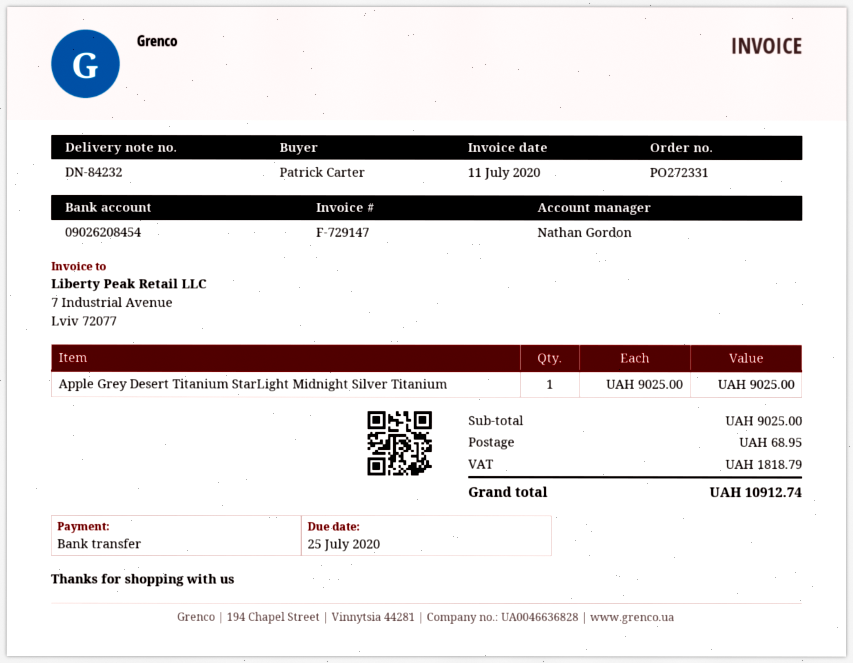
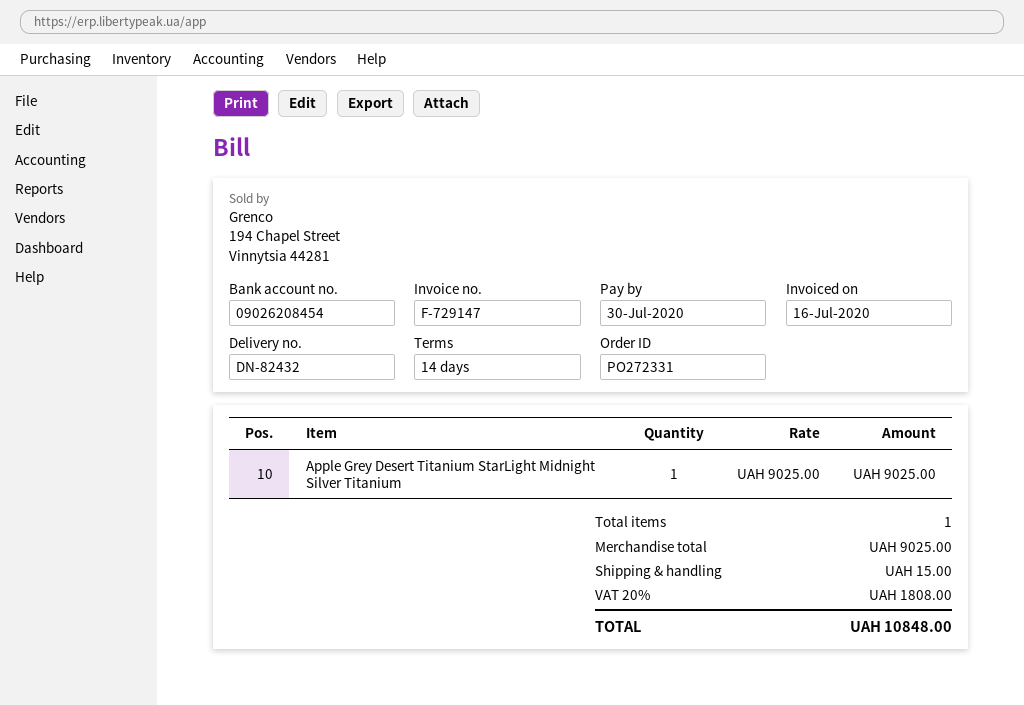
delivery note number: DN-84232 -> DN-82432
invoice date: 2020-07-11 -> 2020-07-16
due date: 2020-07-25 -> 2020-07-30
shipping: 68.95 -> 15.00
tax: 1818.79 -> 1808.00
total: 10912.74 -> 10848.00

